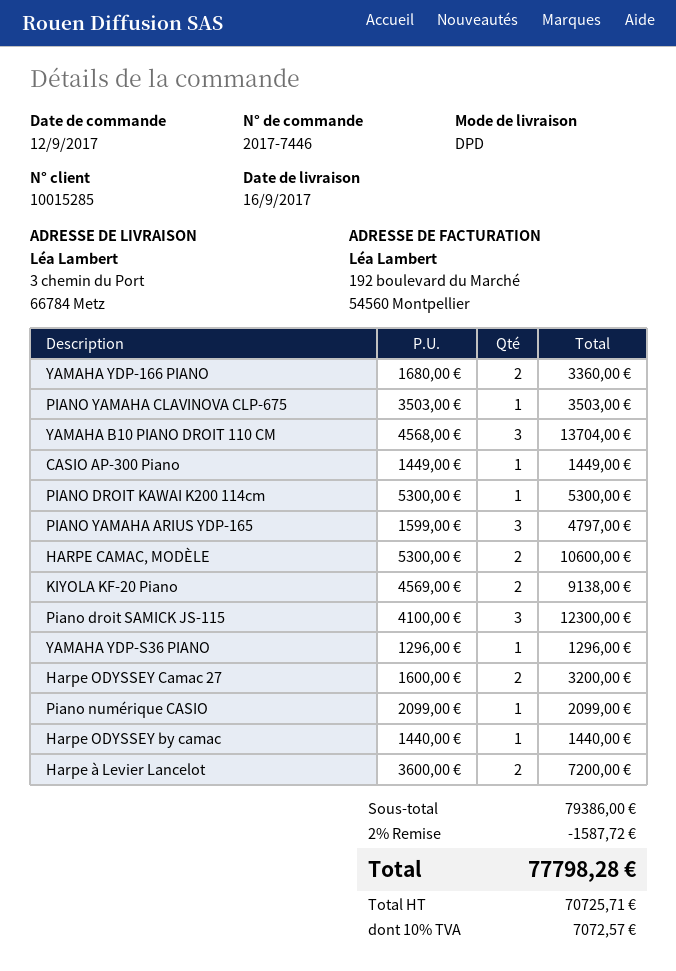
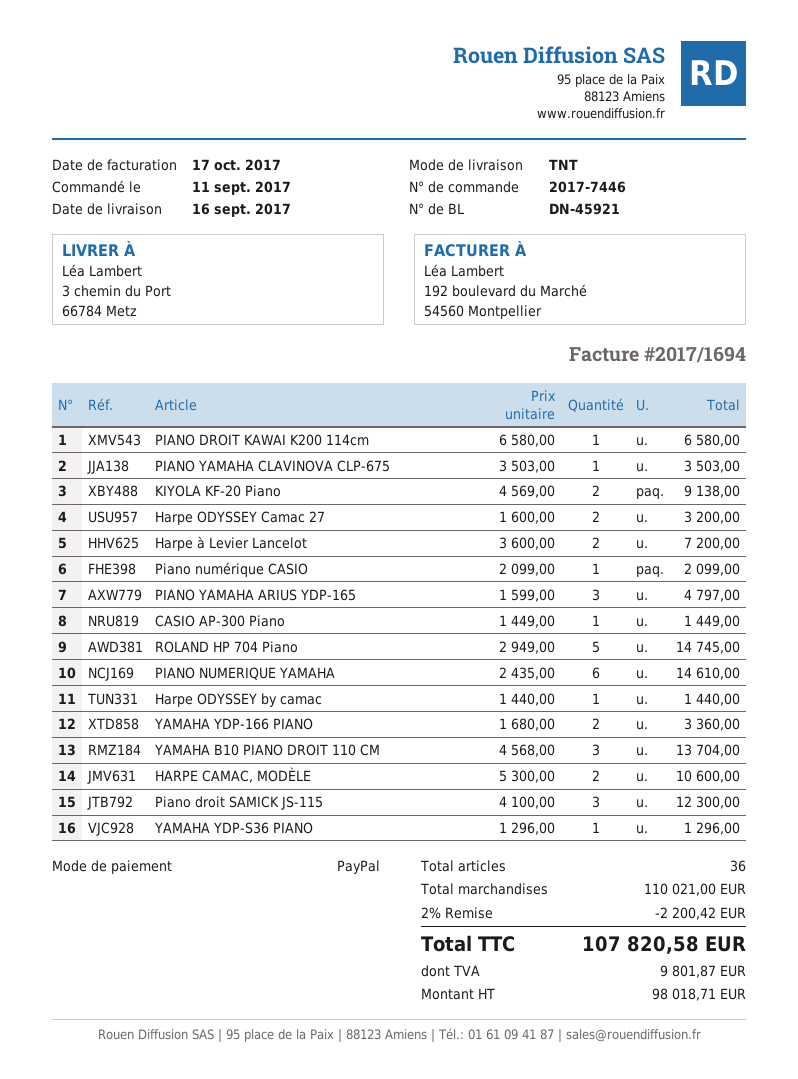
order date: 2017-09-12 -> 2017-09-11
shipping method: DPD -> TNT
PIANO DROIT KAWAI K200 114cm: 1 x 5300.00 = 5300.00 -> 1 x 6580.00 = 6580.00
ROLAND HP 704 Piano: none -> 5 x 2949.00 = 14745.00
PIANO NUMERIQUE YAMAHA: none -> 6 x 2435.00 = 14610.00
subtotal: 79386.00 -> 110021.00
discount: 2% = 1587.72 -> 2% = 2200.42
net: 70725.71 -> 98018.71
tax: 7072.57 -> 9801.87
total: 77798.28 -> 107820.58

